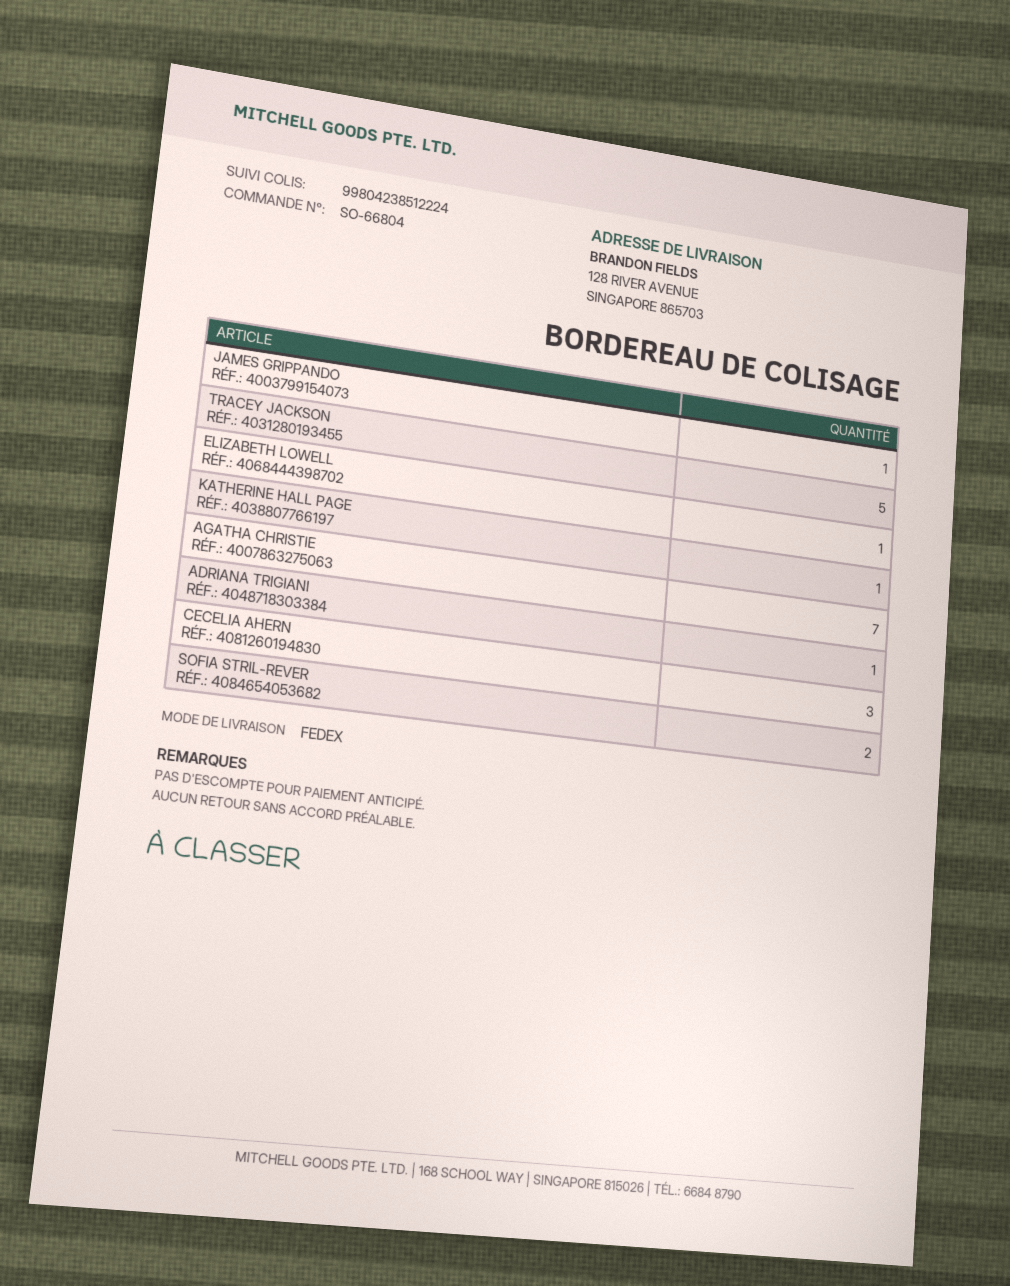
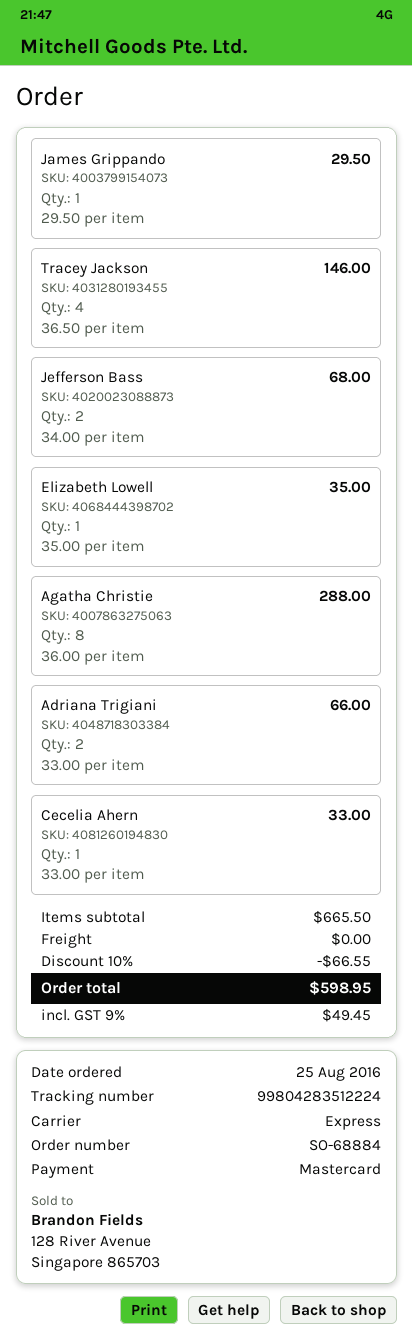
order number: SO-66804 -> SO-68884
shipping method: FedEx -> express
tracking number: 99804238512224 -> 99804283512224
TRACEY JACKSON: 5 -> 4
KATHERINE HALL PAGE: 1 -> none
AGATHA CHRISTIE: 7 -> 8
ADRIANA TRIGIANI: 1 -> 2
CECELIA AHERN: 3 -> 1
SOFIA STRIL-REVER: 2 -> none
Jefferson Bass: none -> 2

